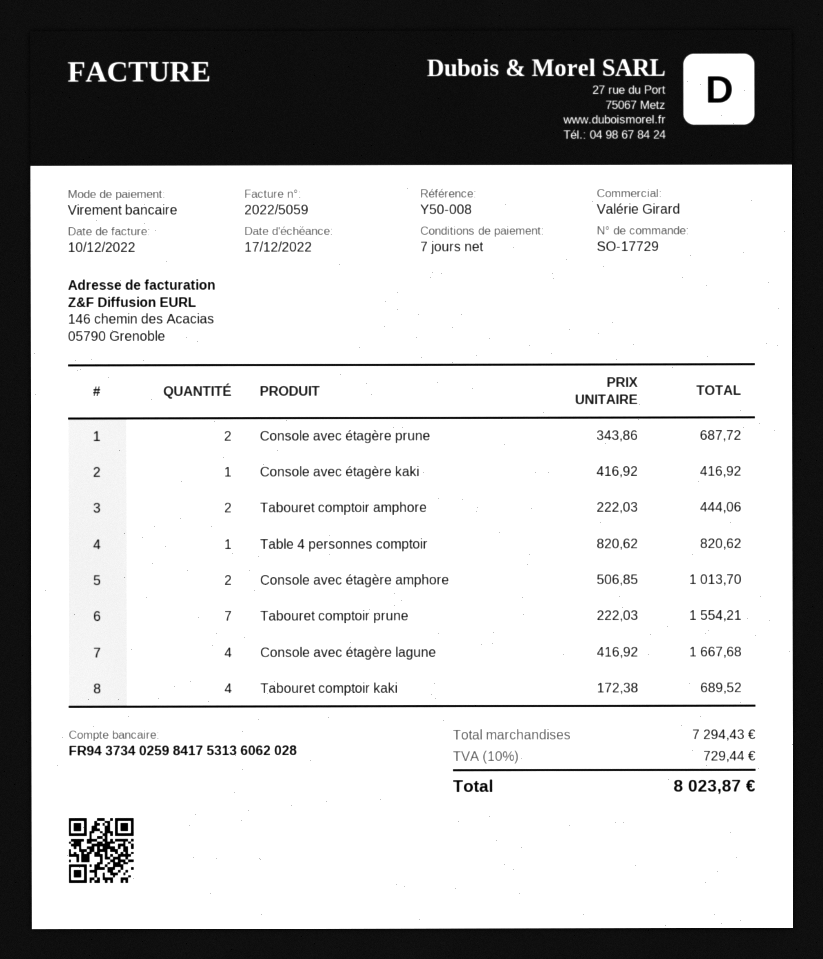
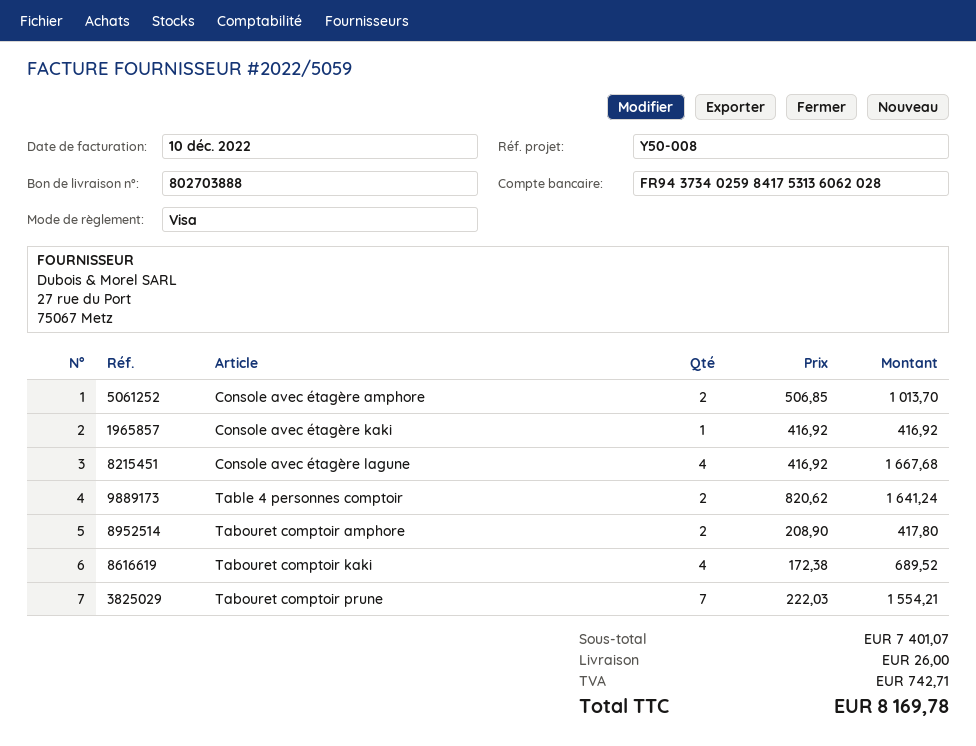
payment method: bank transfer -> Visa
Console avec étagère prune: 2 x 343.86 = 687.72 -> none
Tabouret comptoir amphore: 2 x 222.03 = 444.06 -> 2 x 208.90 = 417.80
Table 4 personnes comptoir: 1 x 820.62 = 820.62 -> 2 x 820.62 = 1641.24
subtotal: 7294.43 -> 7401.07
shipping: none -> 26.00
tax: 729.44 -> 742.71
total: 8023.87 -> 8169.78

